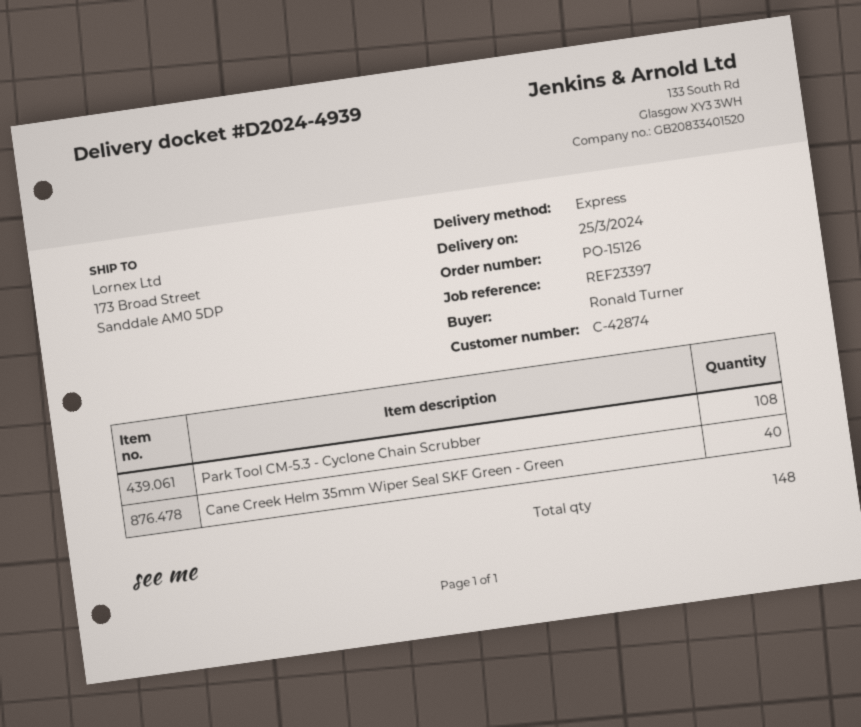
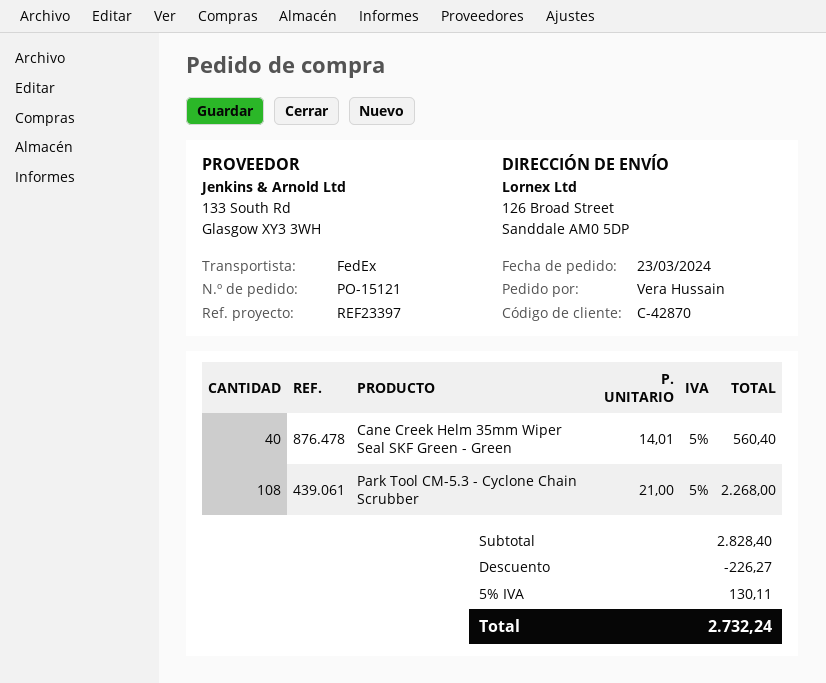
order number: PO-15126 -> PO-15121
customer number: C-42874 -> C-42870
ordered by: Ronald Turner -> Vera Hussain
shipping method: express -> FedEx
ship to: 173 Broad Street, Sanddale AM0 5DP -> 126 Broad Street, Sanddale AM0 5DP

